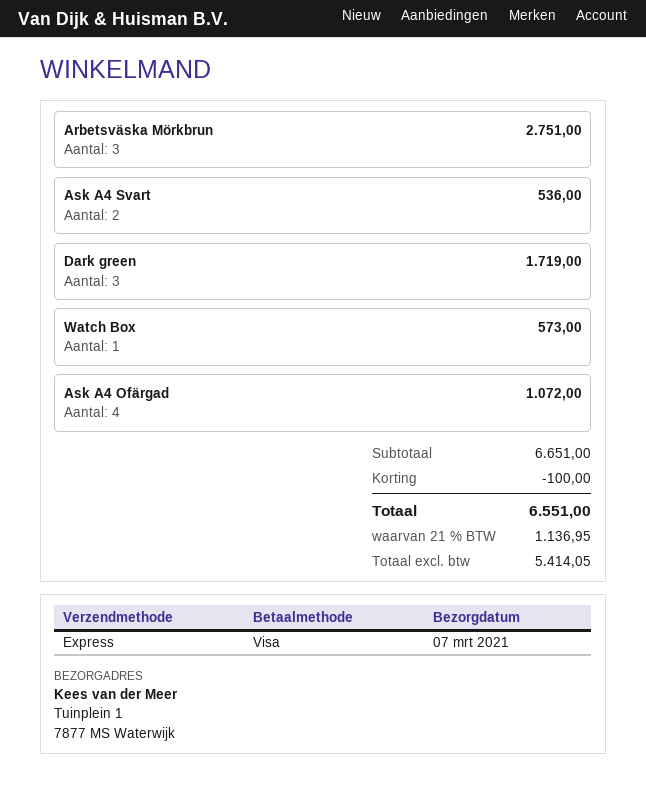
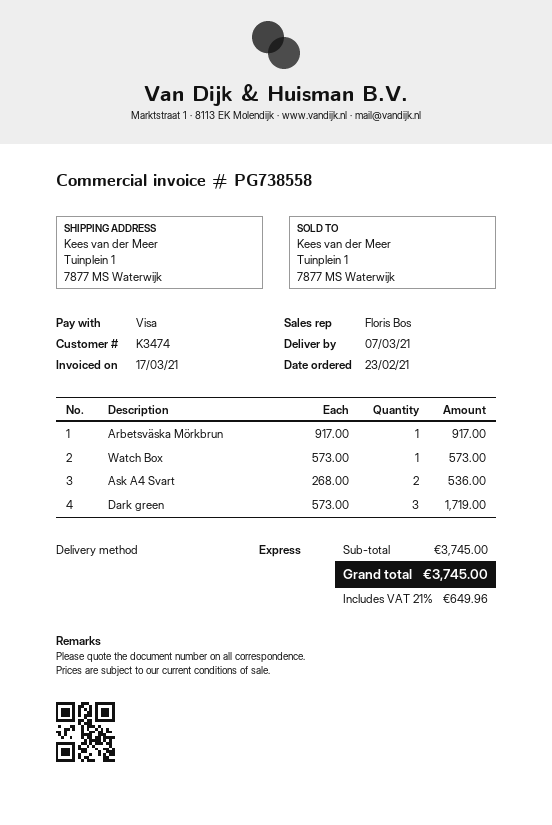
Arbetsväska Mörkbrun: 3 for 2751.00 -> 1 for 917.00
Ask A4 Ofärgad: 4 for 1072.00 -> none
subtotal: 6651.00 -> 3745.00
discount: 100.00 -> none
tax: 21% = 1136.95 -> 21% = 649.96
total: 6551.00 -> 3745.00

